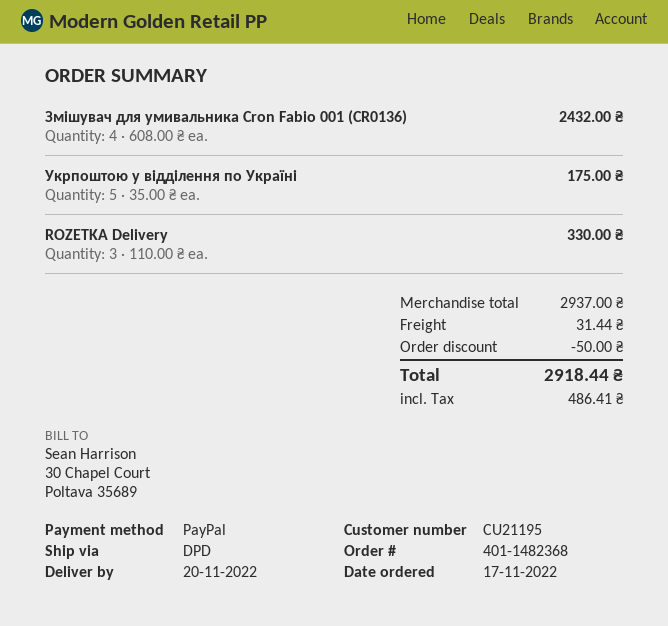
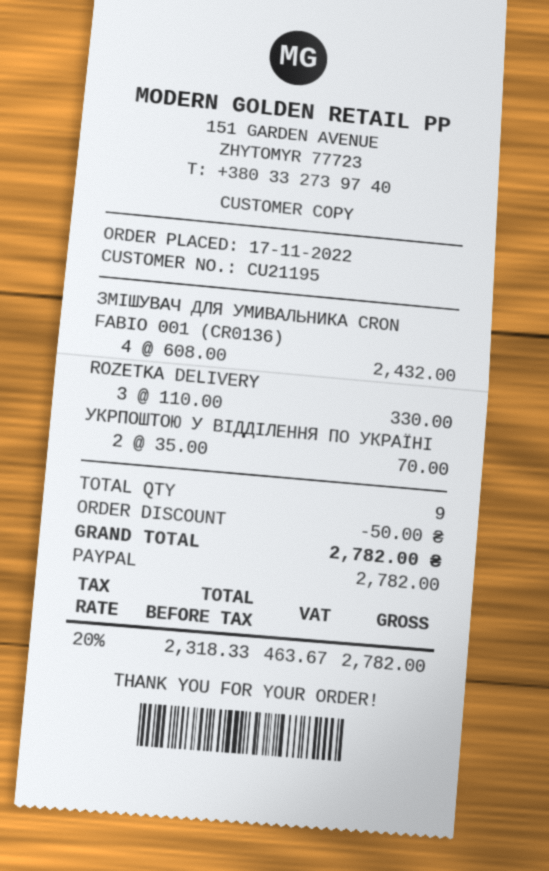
Укрпоштою у відділення по Україні: 5 x 35.00 = 175.00 -> 2 x 35.00 = 70.00
shipping: 31.44 -> none
tax: 486.41 -> 463.67
total: 2918.44 -> 2782.00

